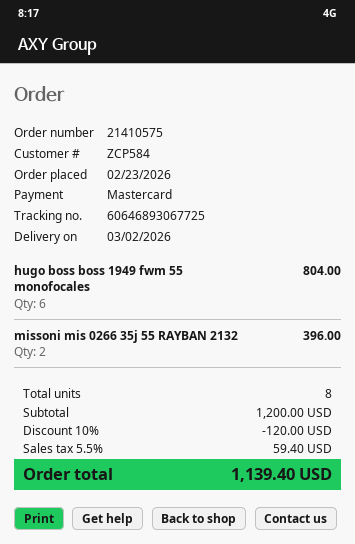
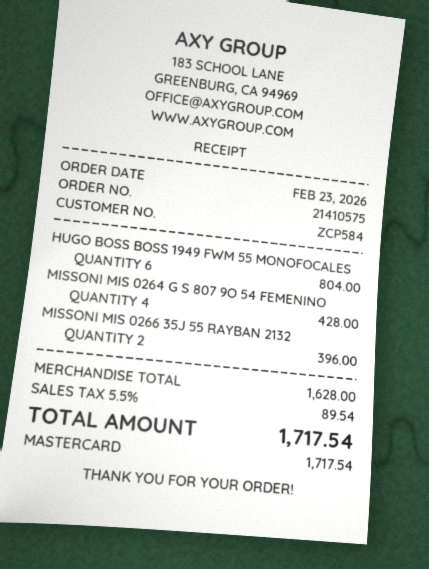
MISSONI MIS 0264 G S 807 9O 54 FEMENINO: none -> 4 for 428.00
subtotal: 1200.00 -> 1628.00
discount: 10% = 120.00 -> none
tax: 5.5% = 59.40 -> 5.5% = 89.54
total: 1139.40 -> 1717.54

